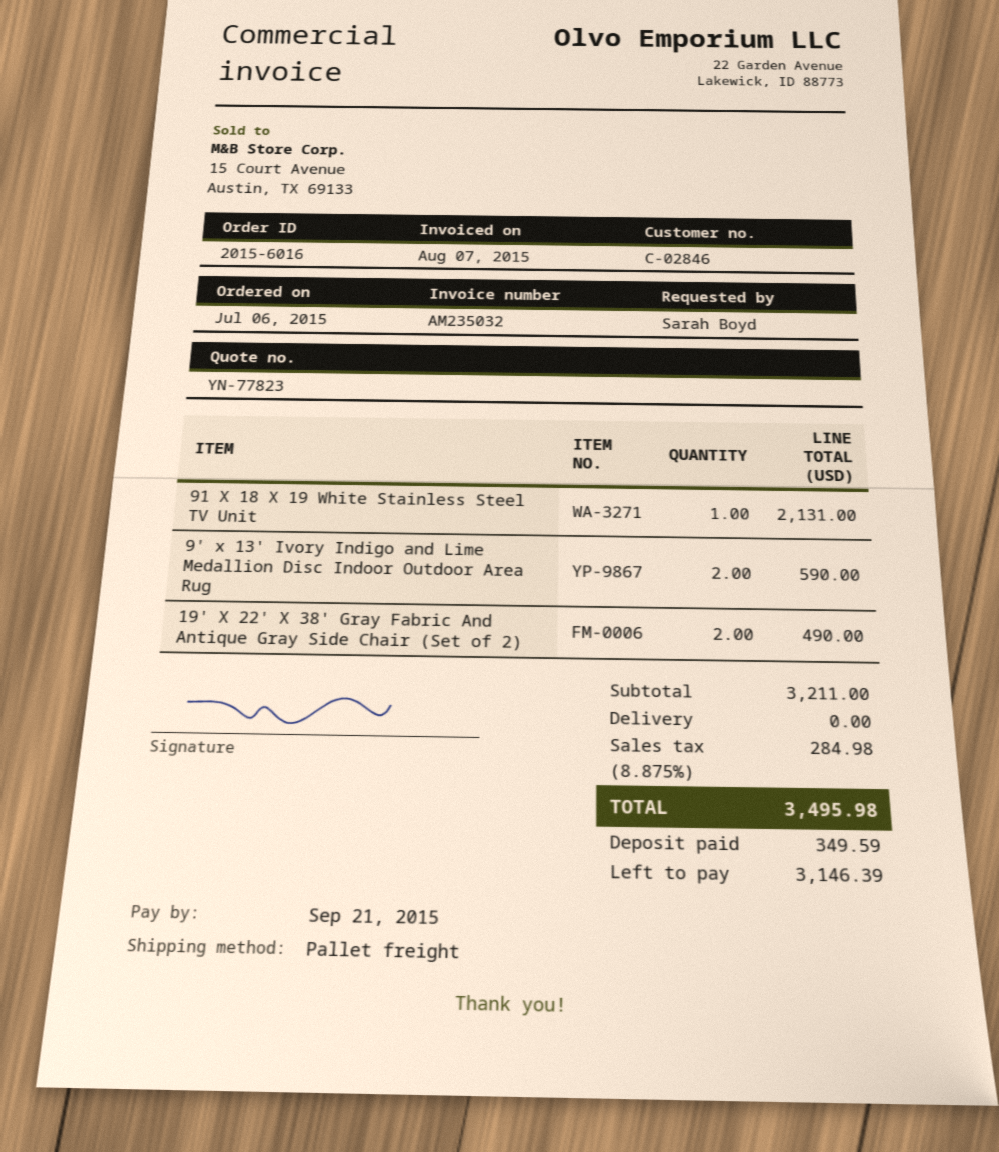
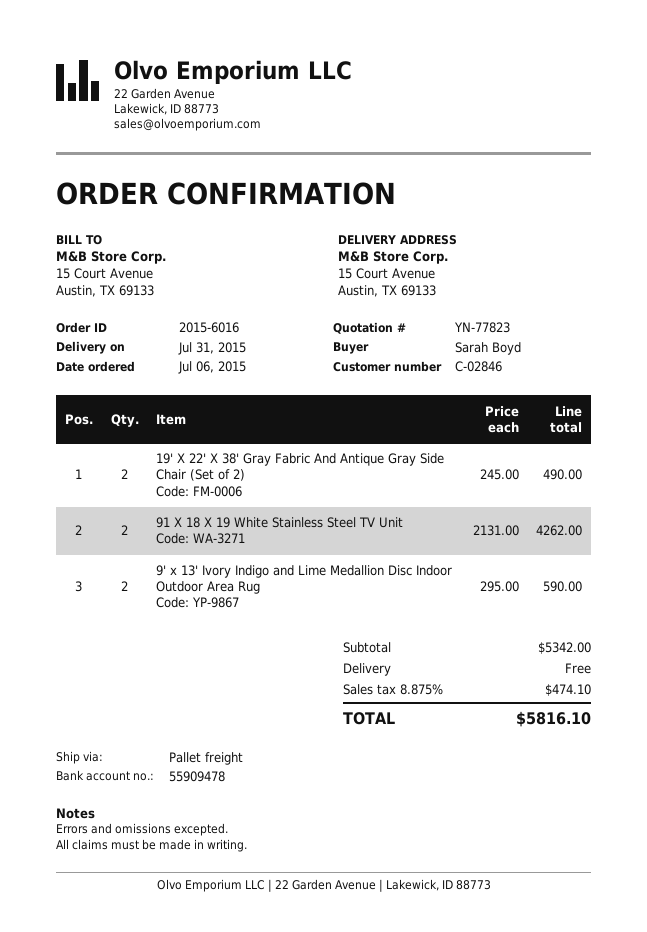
91 X 18 X 19 White Stainless Steel TV Unit: 1 for 2131.00 -> 2 for 4262.00
subtotal: 3211.00 -> 5342.00
tax: 8.875% = 284.98 -> 8.875% = 474.10
total: 3495.98 -> 5816.10

